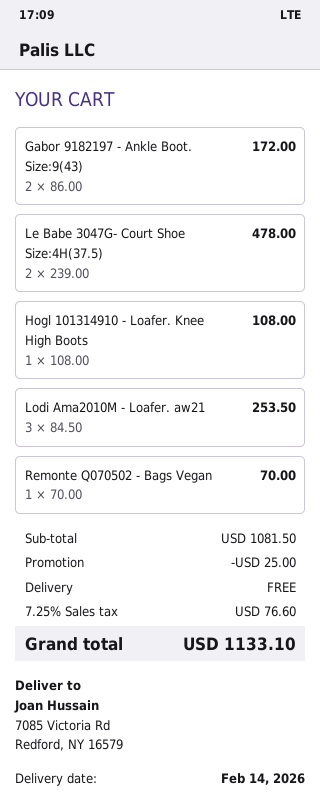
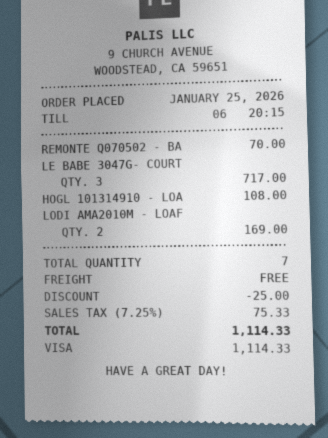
Gabor 9182197 - Ankle Boot. Size:9(43): 2 for 172.00 -> none
Le Babe 3047G- Court Shoe Size:4H(37.5): 2 for 478.00 -> 3 for 717.00
Lodi Ama2010M - Loafer. aw21: 3 for 253.50 -> 2 for 169.00
tax: 7.25% = 76.60 -> 7.25% = 75.33
total: 1133.10 -> 1114.33

